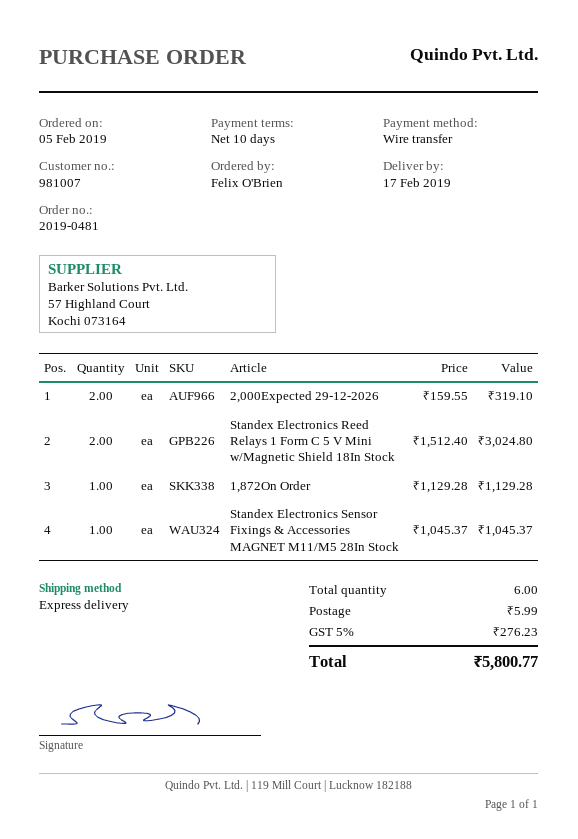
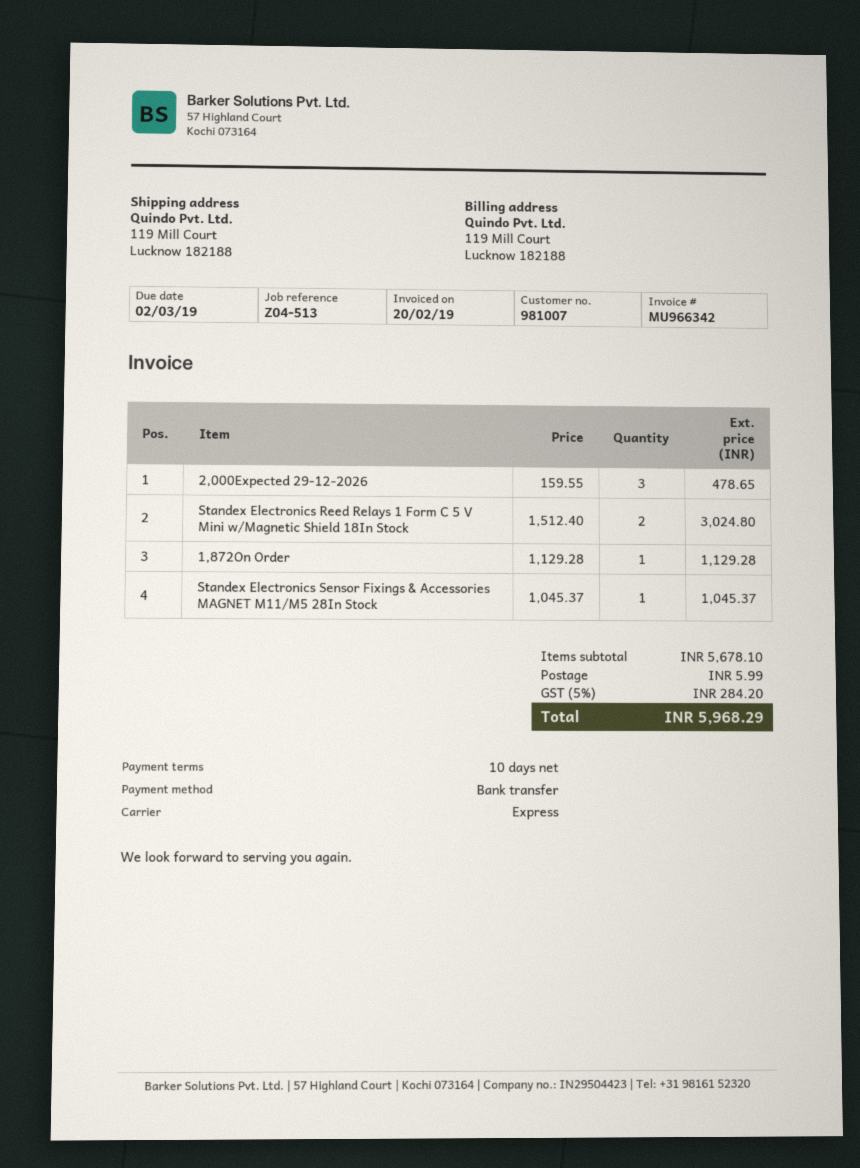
2,000Expected 29-12-2026: 2 x 159.55 = 319.10 -> 3 x 159.55 = 478.65
tax: 5% = 276.23 -> 5% = 284.20
total: 5800.77 -> 5968.29

